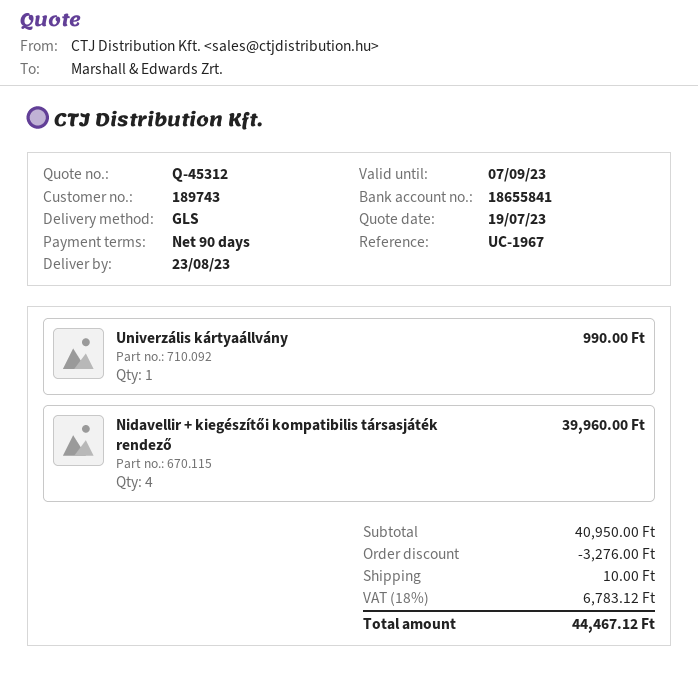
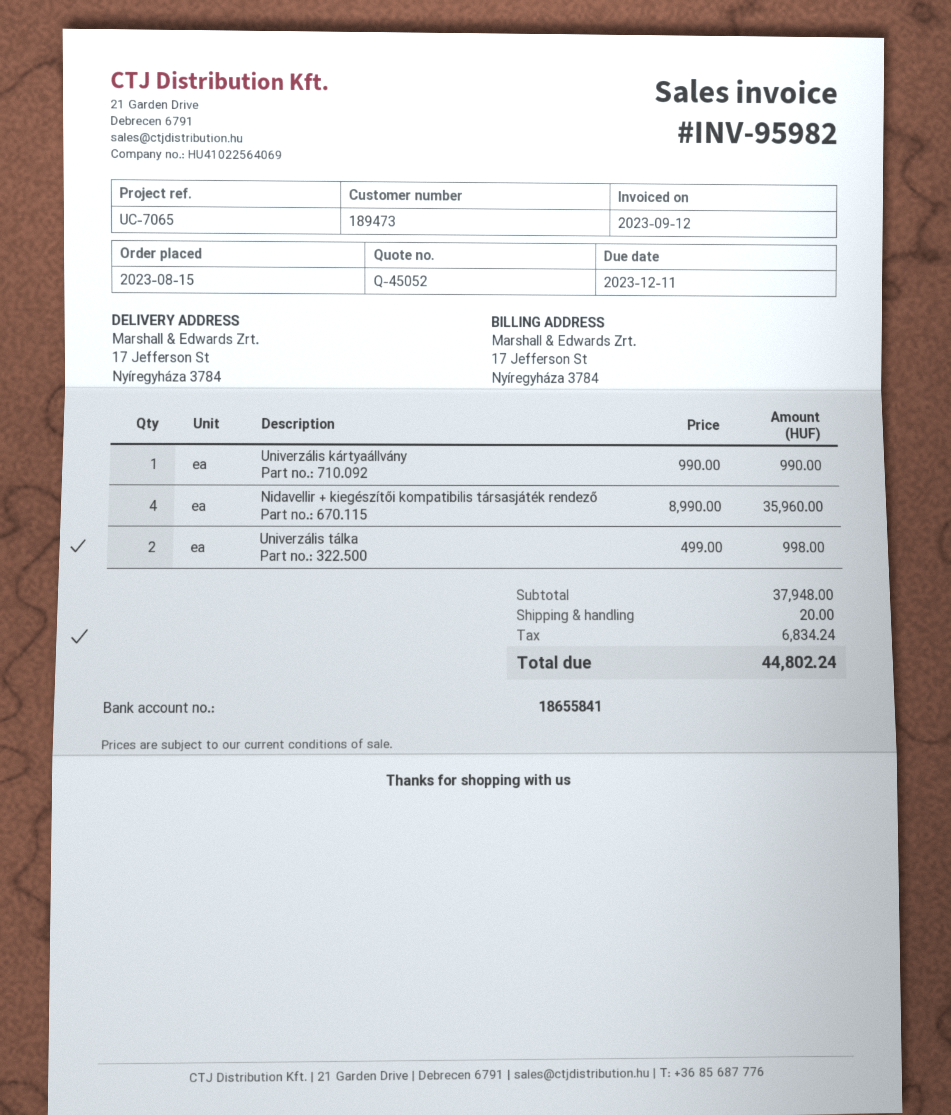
quote number: Q-45312 -> Q-45052
customer number: 189743 -> 189473
reference: UC-1967 -> UC-7065
Nidavellir + kiegészítői kompatibilis társasjáték rendező: 4 for 39960.00 -> 4 for 35960.00
Univerzális tálka: none -> 2 for 998.00
subtotal: 40950.00 -> 37948.00
discount: 3276.00 -> none
shipping: 10.00 -> 20.00
tax: 6783.12 -> 6834.24
total: 44467.12 -> 44802.24

